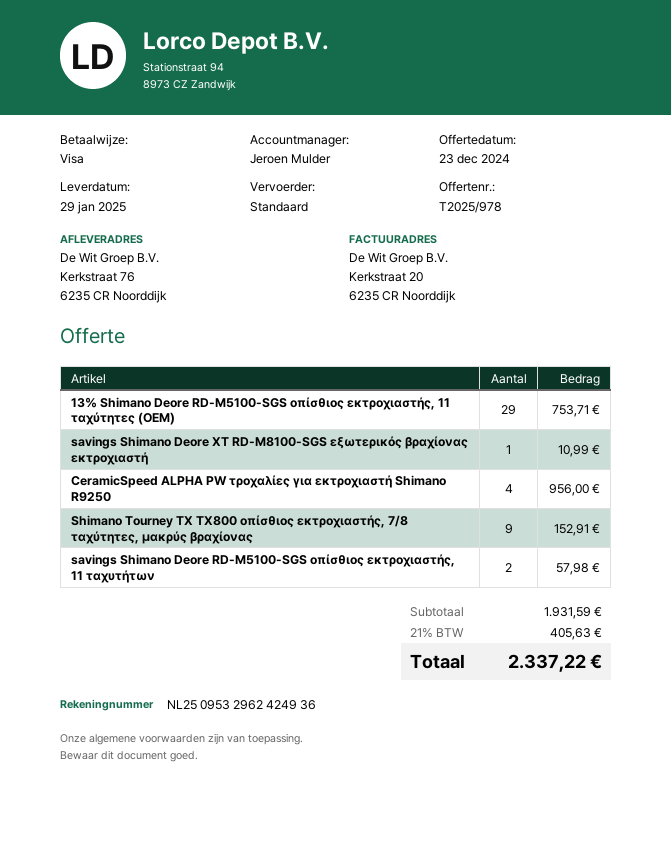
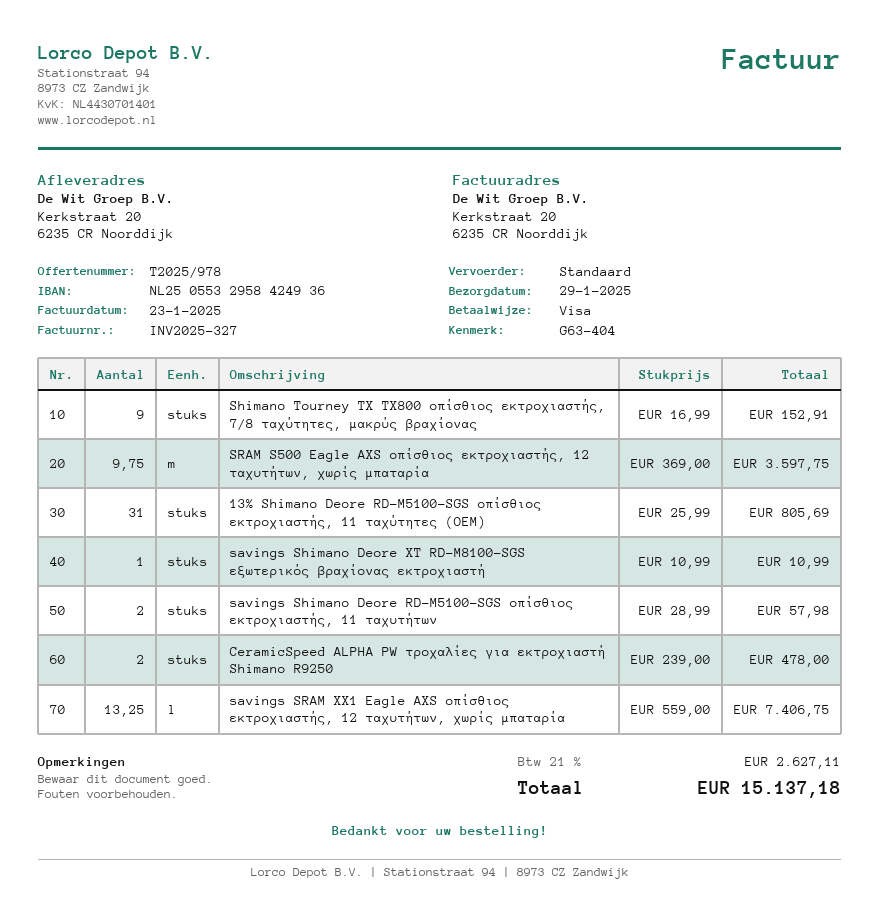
bank account: NL2509532962424936 -> NL2505532958424936
ship to: Kerkstraat 76, 6235 CR Noorddijk -> Kerkstraat 20, 6235 CR Noorddijk
13% Shimano Deore RD-M5100-SGS οπίσθιος εκτροχιαστής, 11 ταχύτητες (OEM): 29 for 753.71 -> 31 for 805.69
CeramicSpeed ALPHA PW τροχαλίες για εκτροχιαστή Shimano R9250: 4 for 956.00 -> 2 for 478.00
SRAM S500 Eagle AXS οπίσθιος εκτροχιαστής, 12 ταχυτήτων, χωρίς μπαταρία: none -> 9.75 for 3597.75
savings SRAM XX1 Eagle AXS οπίσθιος εκτροχιαστής, 12 ταχυτήτων, χωρίς μπαταρία: none -> 13.25 for 7406.75
tax: 21% = 405.63 -> 21% = 2627.11
total: 2337.22 -> 15137.18

